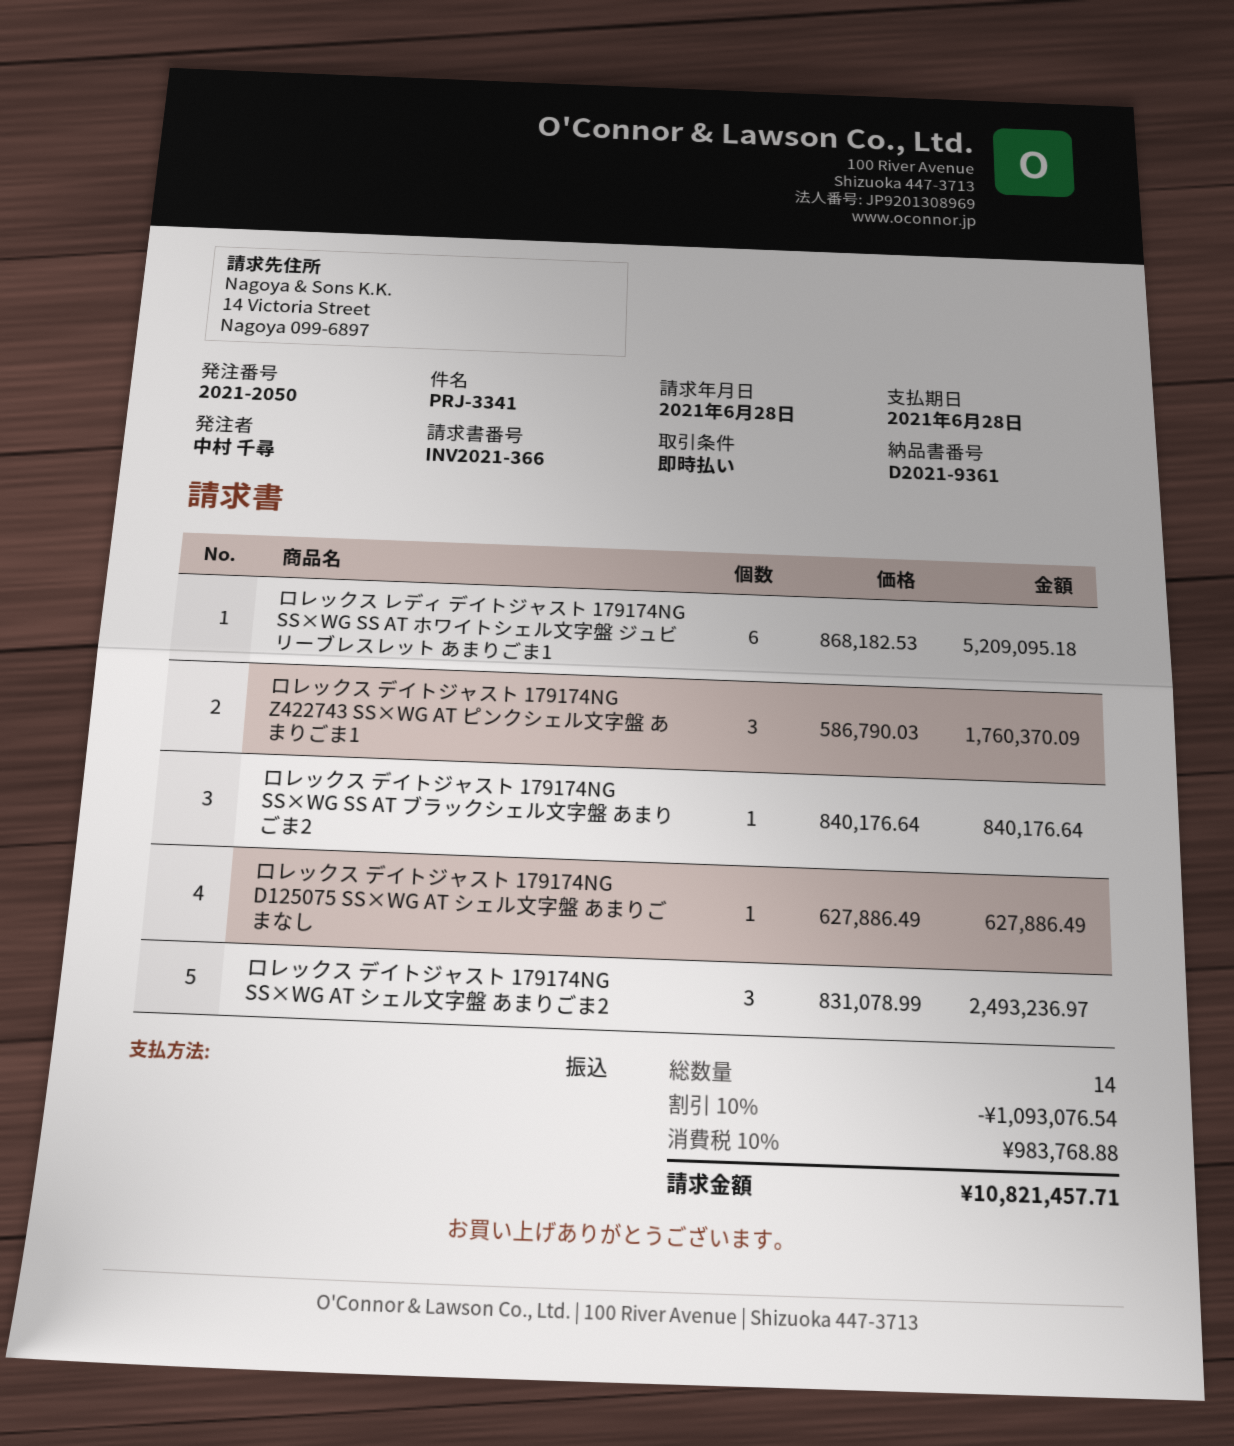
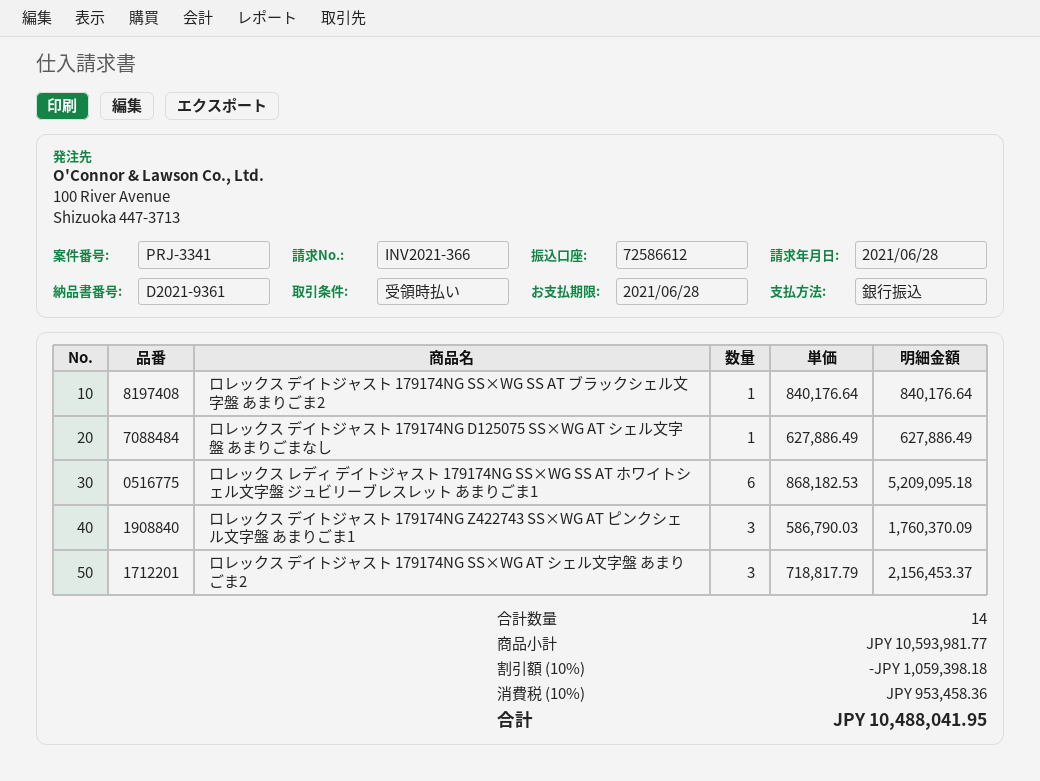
ロレックス デイトジャスト 179174NG SS×WG AT シェル文字盤 あまりごま2: 3 x 831078.99 = 2493236.97 -> 3 x 718817.79 = 2156453.37
discount: 10% = 1093076.54 -> 10% = 1059398.18
tax: 10% = 983768.88 -> 10% = 953458.36
total: 10821457.71 -> 10488041.95

